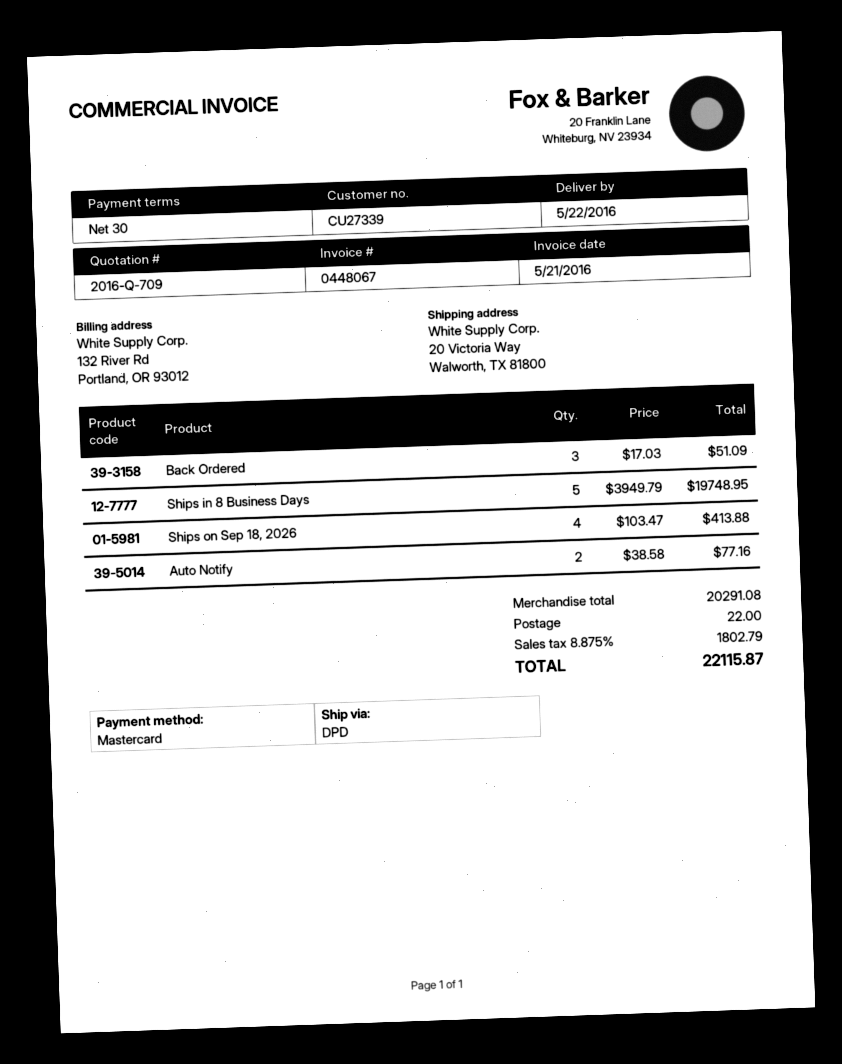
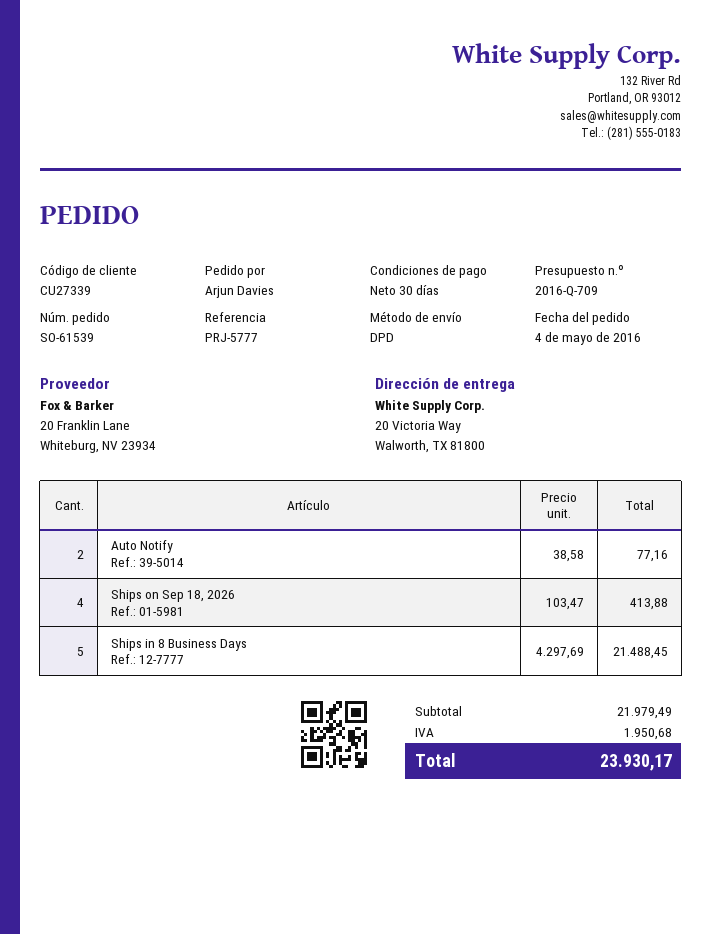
Back Ordered: 3 x 17.03 = 51.09 -> none
Ships in 8 Business Days: 5 x 3949.79 = 19748.95 -> 5 x 4297.69 = 21488.45
subtotal: 20291.08 -> 21979.49
shipping: 22.00 -> none
tax: 1802.79 -> 1950.68
total: 22115.87 -> 23930.17

